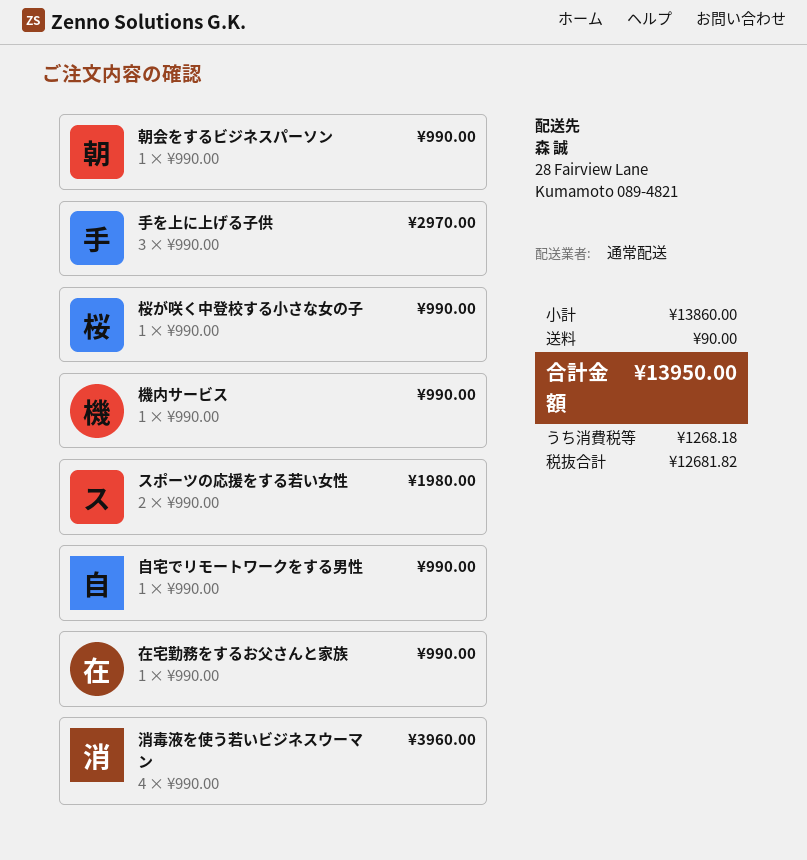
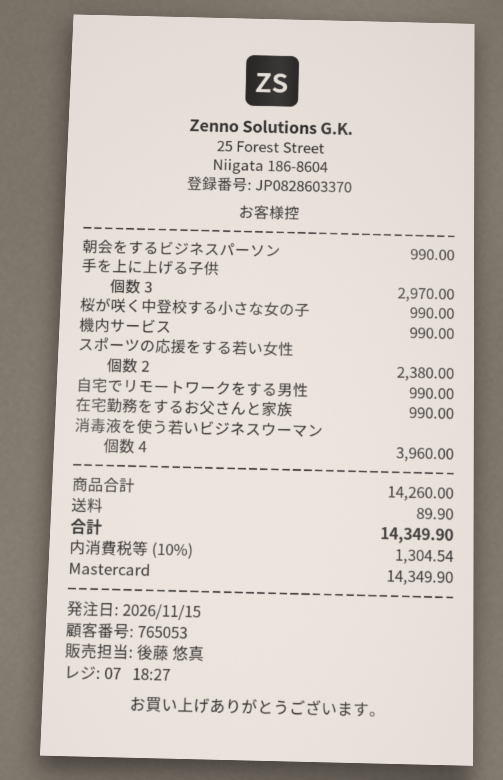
スポーツの応援をする若い女性: 2 for 1980.00 -> 2 for 2380.00
subtotal: 13860.00 -> 14260.00
shipping: 90.00 -> 89.90
tax: 1268.18 -> 1304.54
total: 13950.00 -> 14349.90

